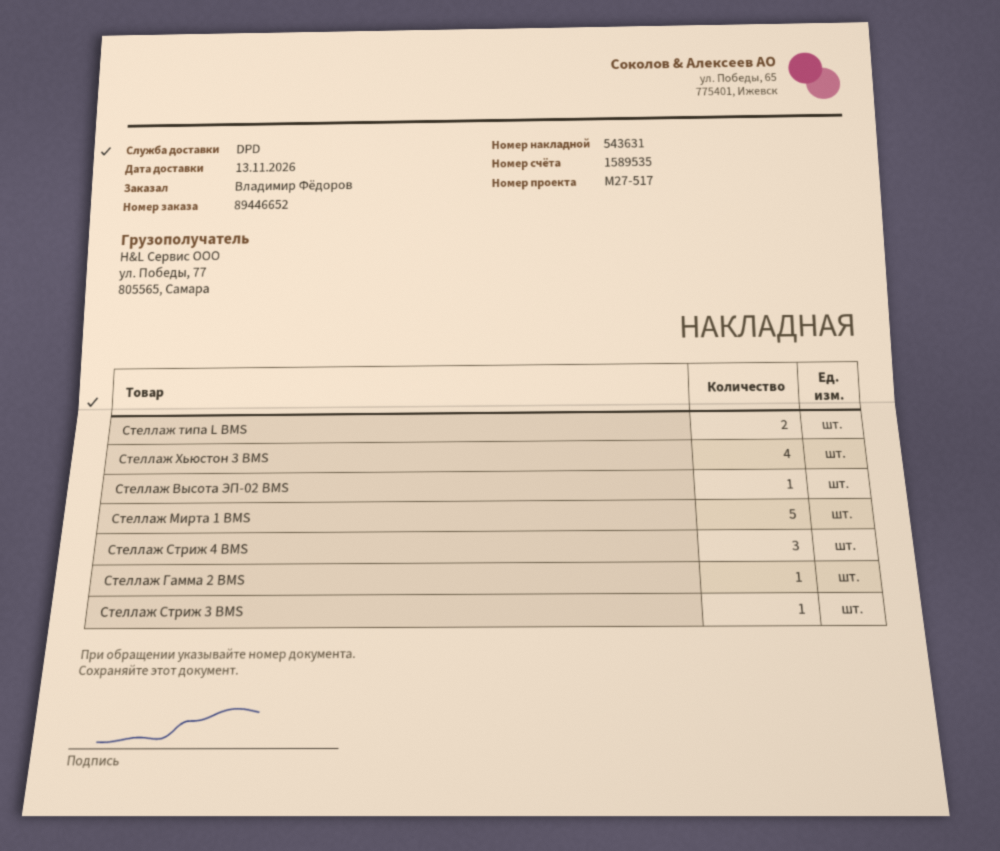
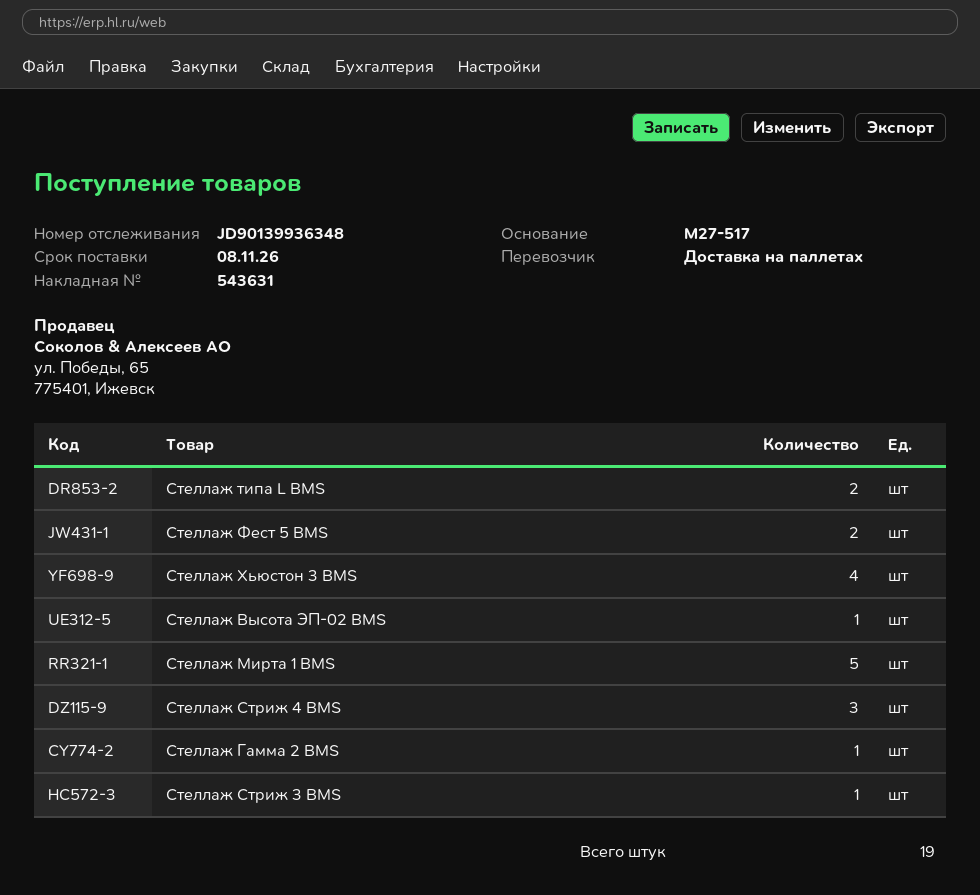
delivery date: 2026-11-13 -> 2026-11-08
shipping method: DPD -> pallet freight
Стеллаж Фест 5 BMS: none -> 2

